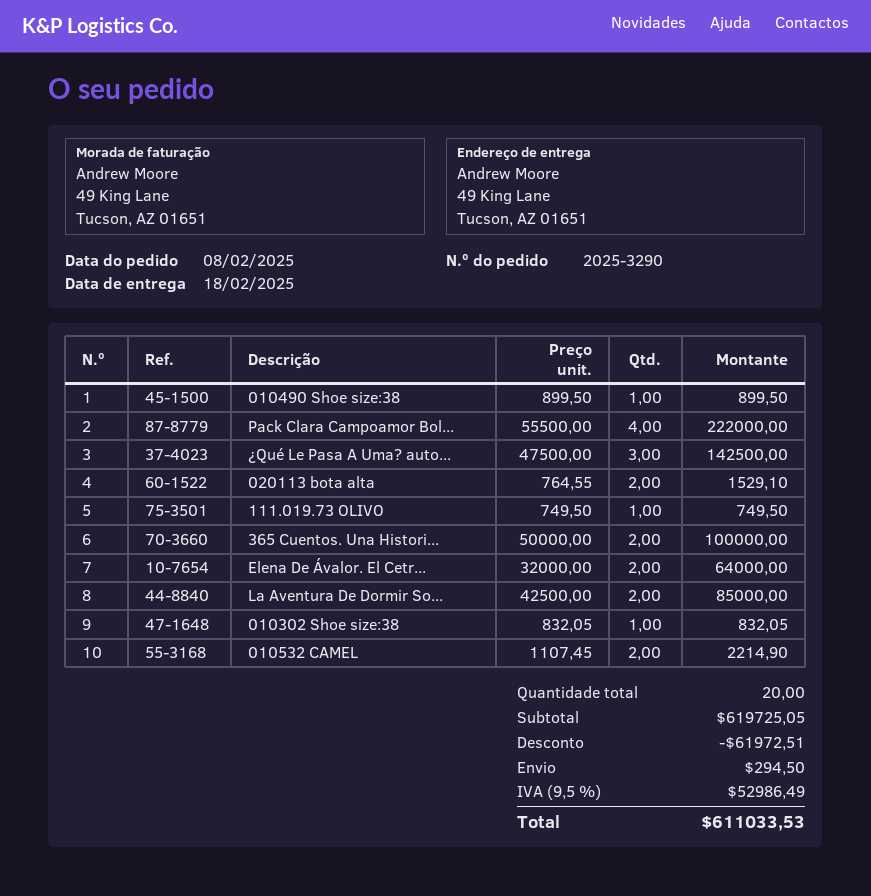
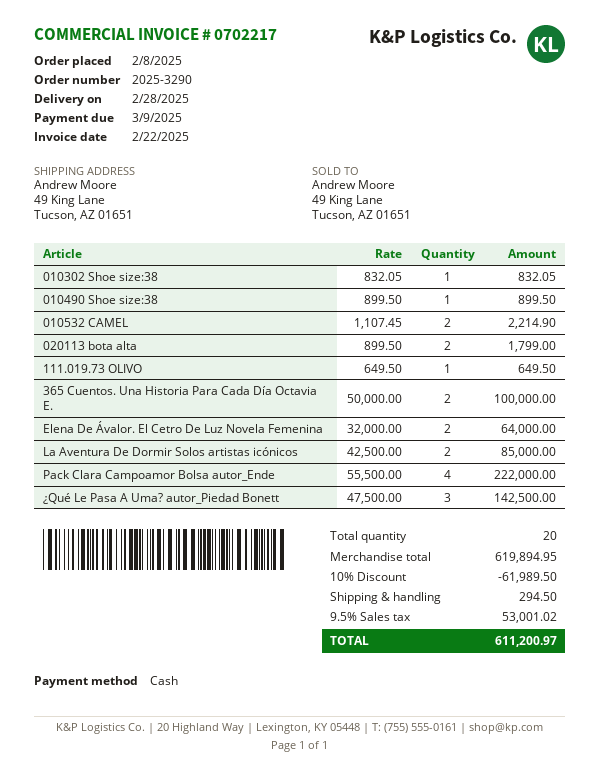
delivery date: 2025-02-18 -> 2025-02-28
020113 bota alta: 2 x 764.55 = 1529.10 -> 2 x 899.50 = 1799.00
111.019.73 OLIVO: 1 x 749.50 = 749.50 -> 1 x 649.50 = 649.50
subtotal: 619725.05 -> 619894.95
discount: 61972.51 -> 61989.50
tax: 9.5% = 52986.49 -> 9.5% = 53001.02
total: 611033.53 -> 611200.97

